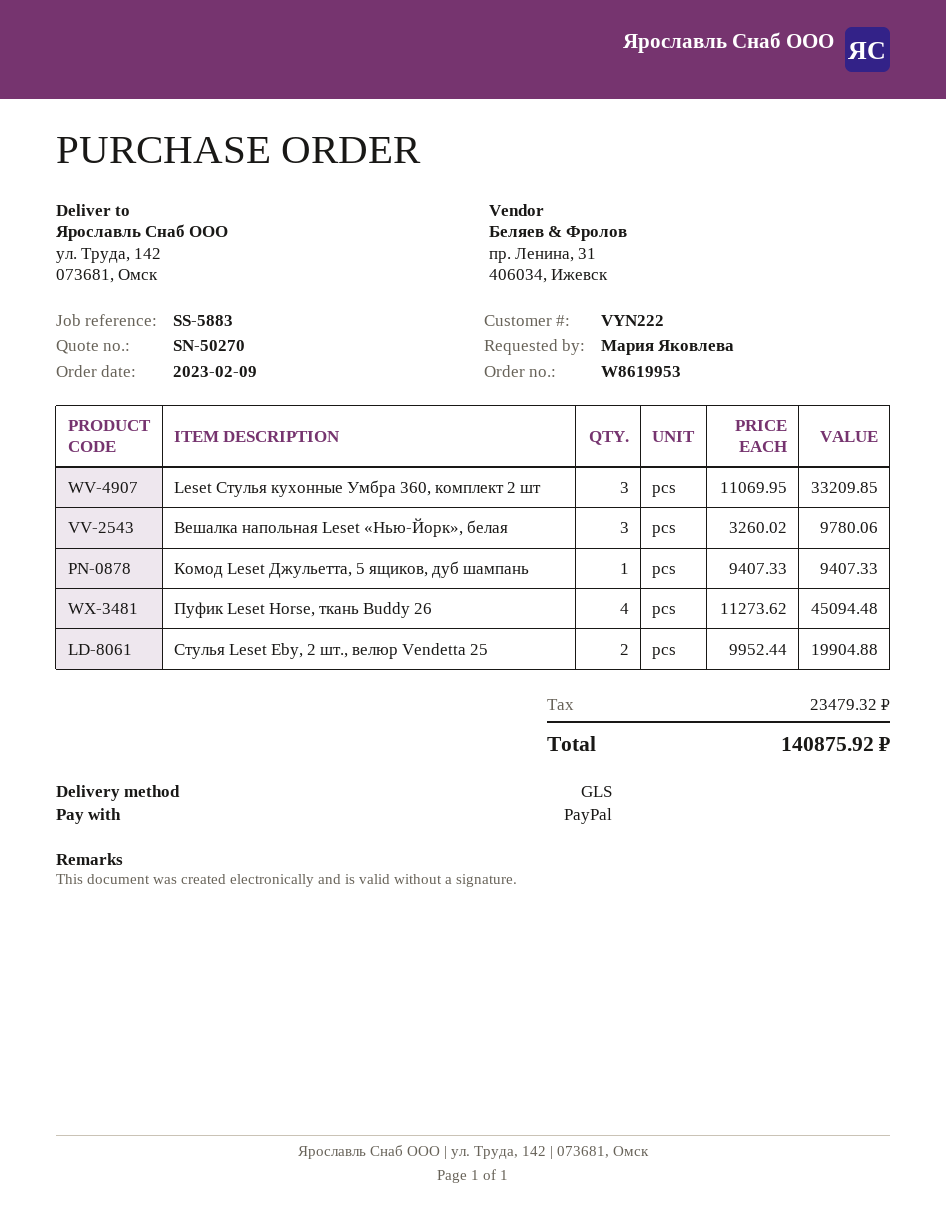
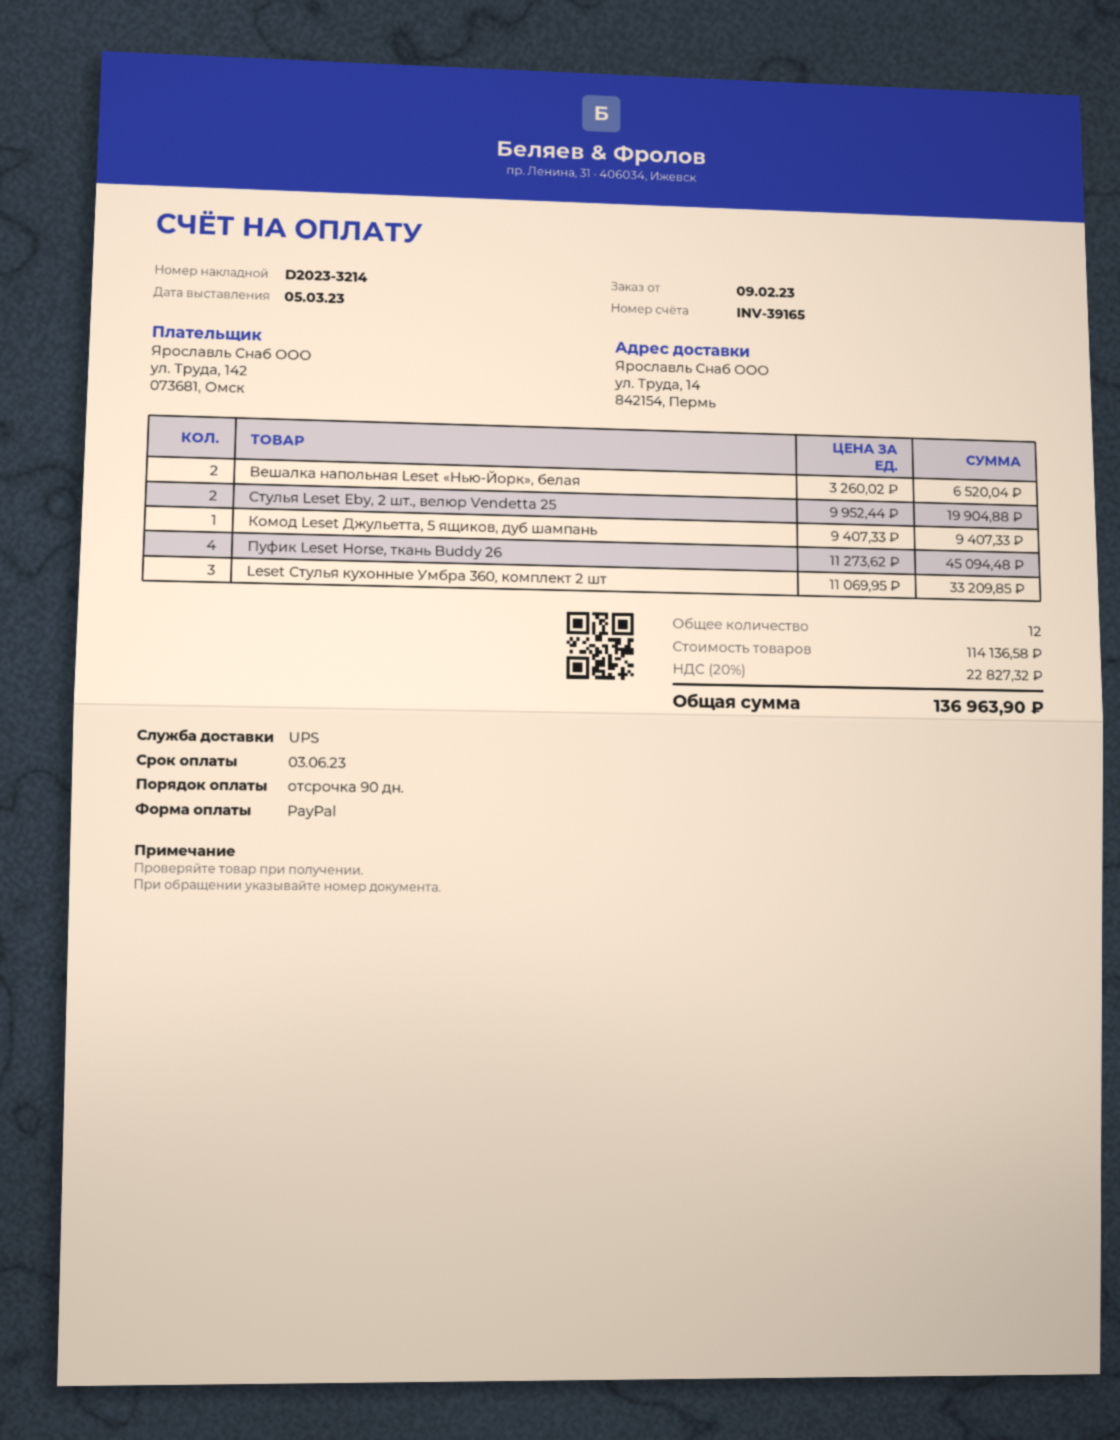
shipping method: GLS -> UPS
ship to: ул. Труда, 142, 073681, Омск -> ул. Труда, 14, 842154, Пермь
Вешалка напольная Leset «Нью-Йорк», белая: 3 x 3260.02 = 9780.06 -> 2 x 3260.02 = 6520.04
tax: 23479.32 -> 22827.32
total: 140875.92 -> 136963.90

